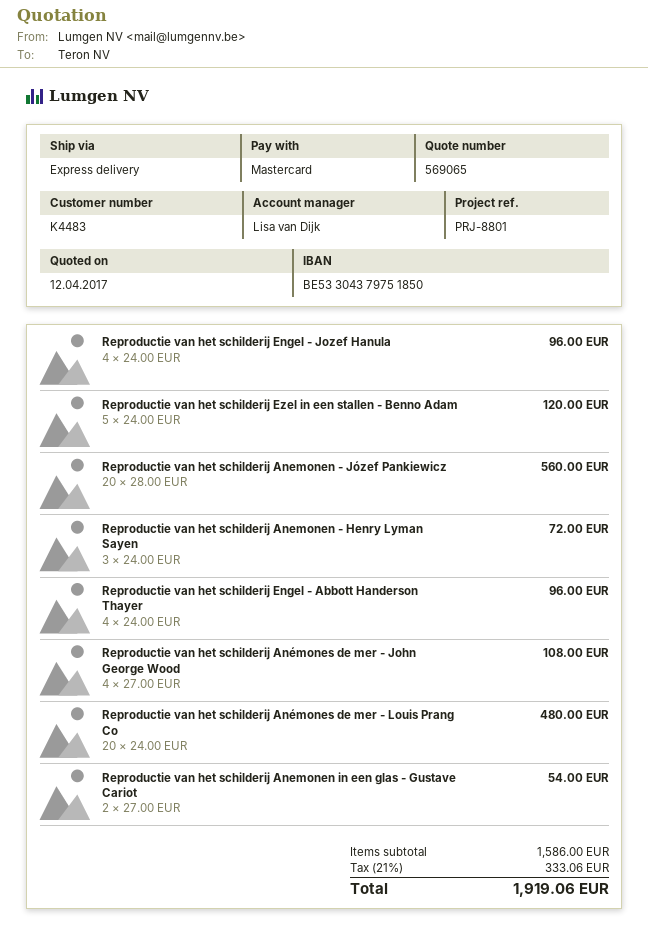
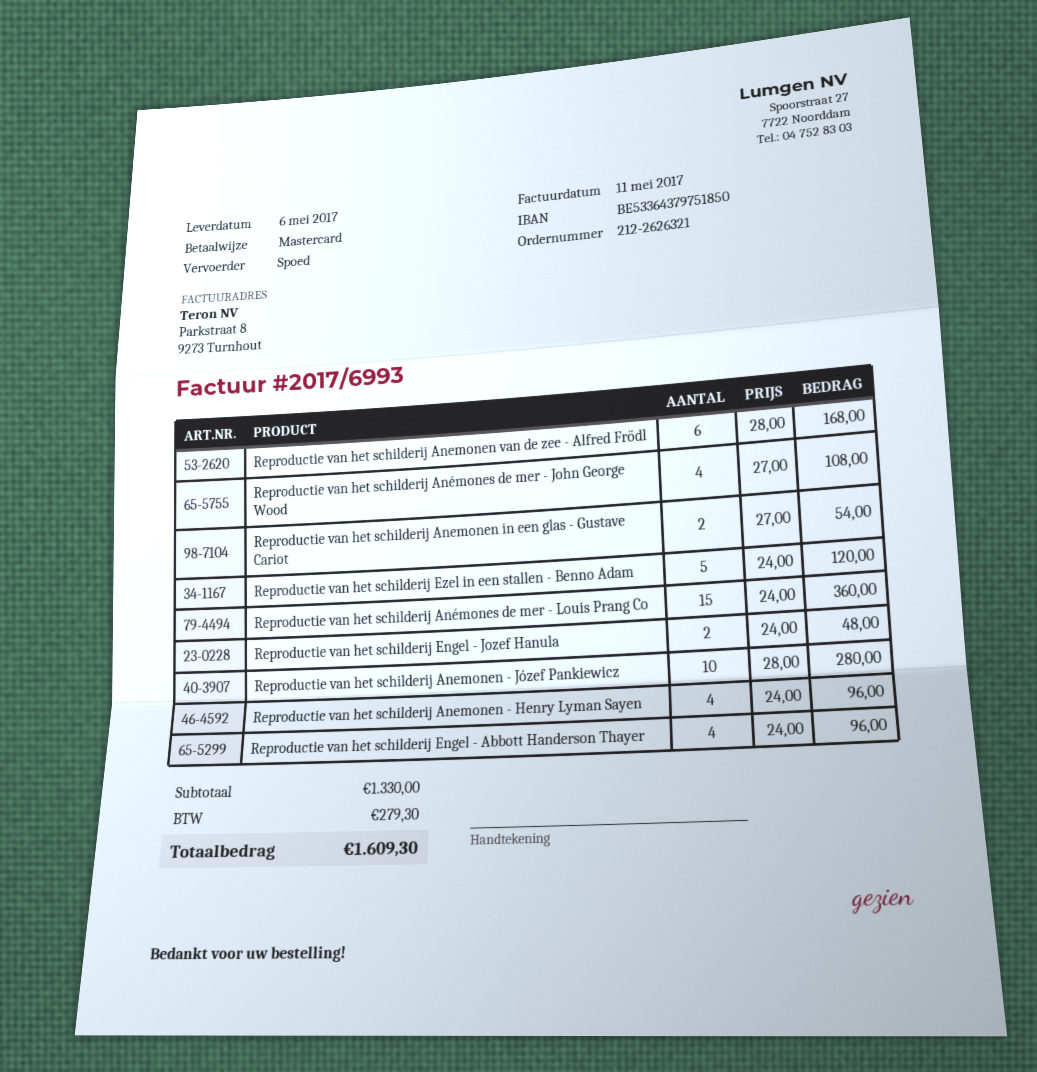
bank account: BE53304379751850 -> BE53364379751850
Reproductie van het schilderij Engel - Jozef Hanula: 4 x 24.00 = 96.00 -> 2 x 24.00 = 48.00
Reproductie van het schilderij Anemonen - Józef Pankiewicz: 20 x 28.00 = 560.00 -> 10 x 28.00 = 280.00
Reproductie van het schilderij Anemonen - Henry Lyman Sayen: 3 x 24.00 = 72.00 -> 4 x 24.00 = 96.00
Reproductie van het schilderij Anémones de mer - Louis Prang Co: 20 x 24.00 = 480.00 -> 15 x 24.00 = 360.00
Reproductie van het schilderij Anemonen van de zee - Alfred Frödl: none -> 6 x 28.00 = 168.00
subtotal: 1586.00 -> 1330.00
tax: 333.06 -> 279.30
total: 1919.06 -> 1609.30

